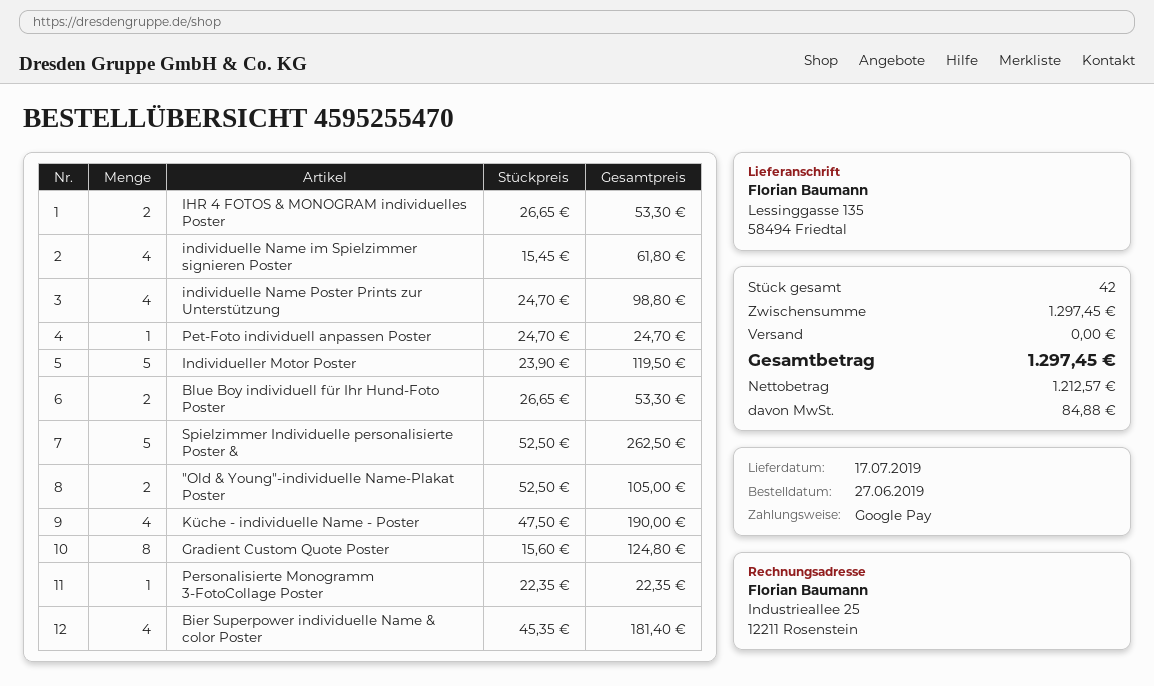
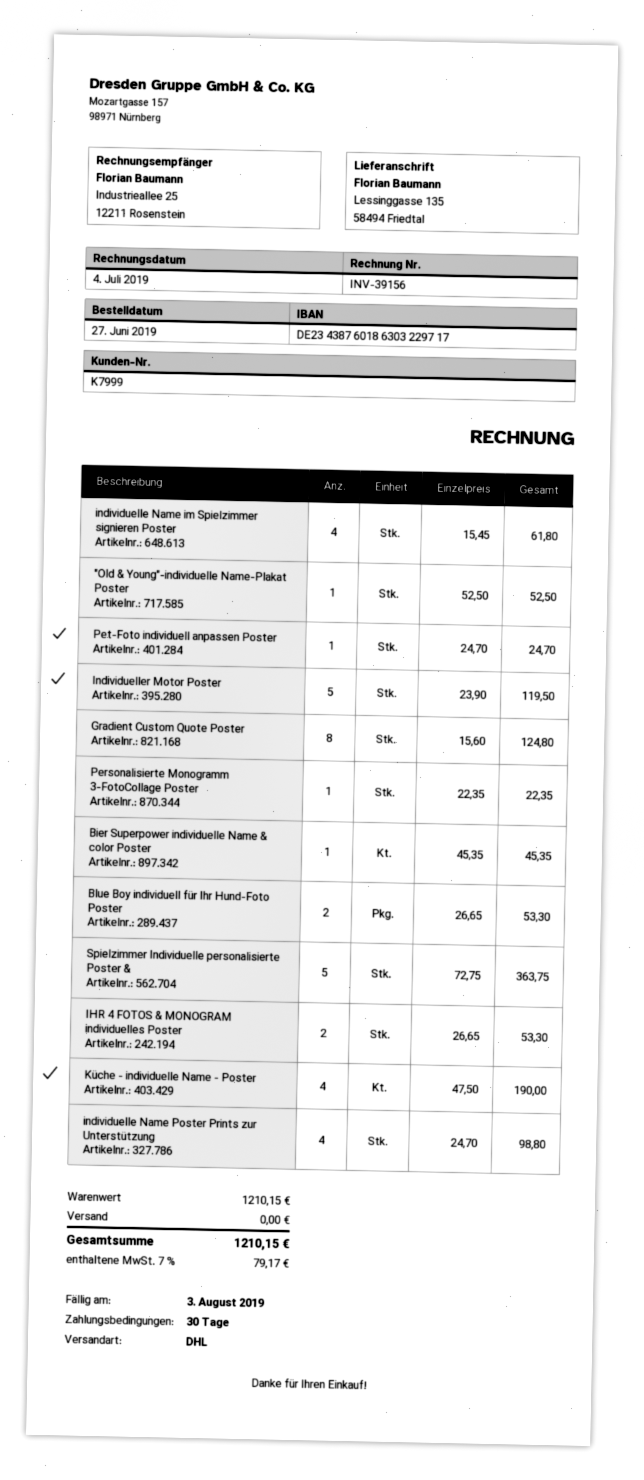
Spielzimmer Individuelle personalisierte Poster &: 5 x 52.50 = 262.50 -> 5 x 72.75 = 363.75
"Old & Young"-individuelle Name-Plakat Poster: 2 x 52.50 = 105.00 -> 1 x 52.50 = 52.50
Bier Superpower individuelle Name & color Poster: 4 x 45.35 = 181.40 -> 1 x 45.35 = 45.35
subtotal: 1297.45 -> 1210.15
tax: 84.88 -> 79.17
total: 1297.45 -> 1210.15

